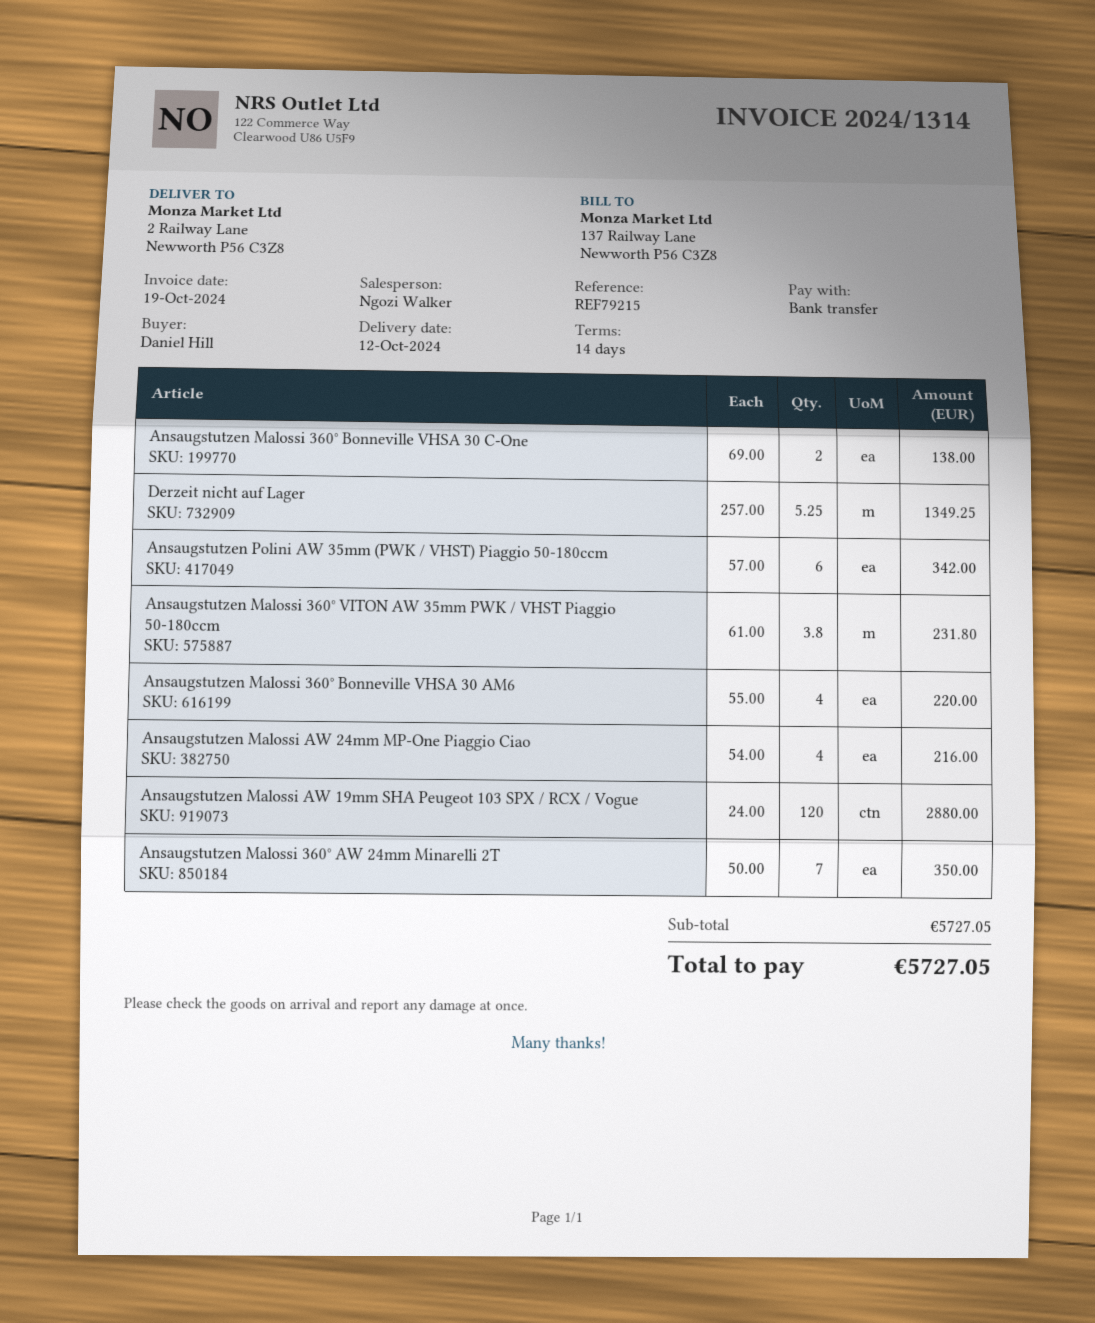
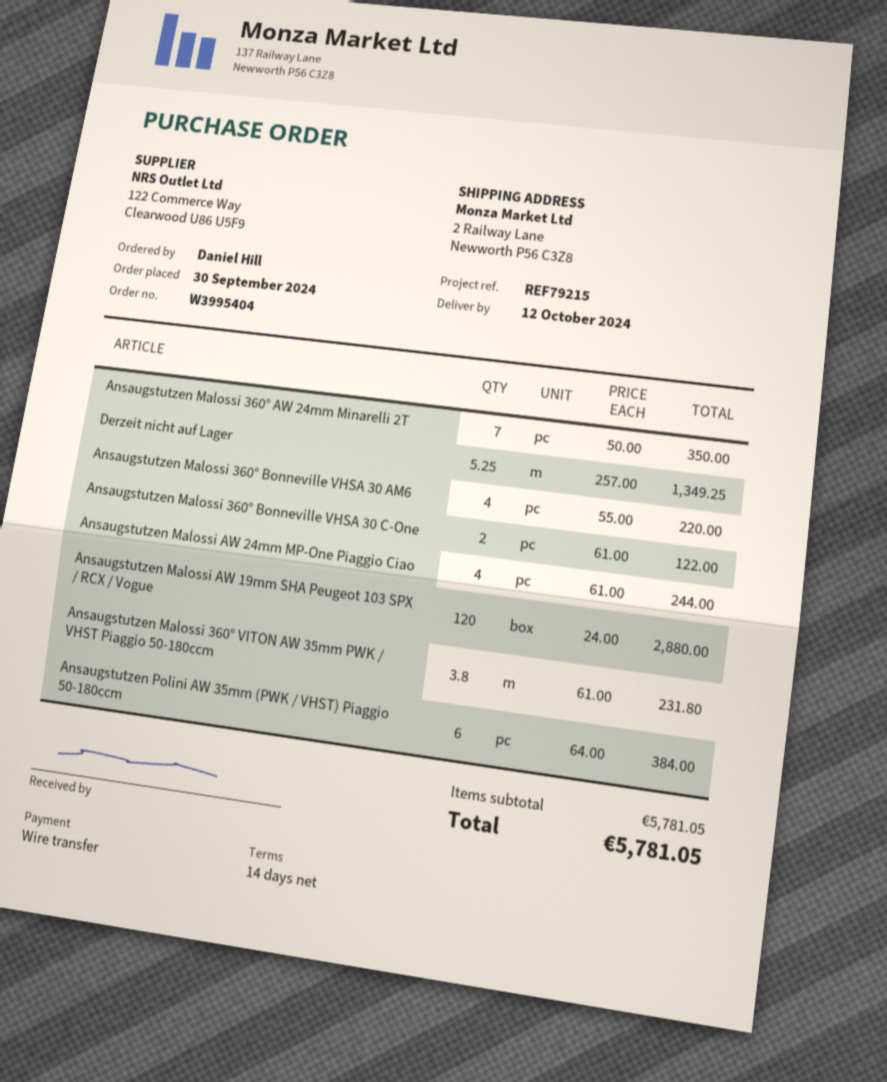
Ansaugstutzen Malossi 360° Bonneville VHSA 30 C-One: 2 x 69.00 = 138.00 -> 2 x 61.00 = 122.00
Ansaugstutzen Polini AW 35mm (PWK / VHST) Piaggio 50-180ccm: 6 x 57.00 = 342.00 -> 6 x 64.00 = 384.00
Ansaugstutzen Malossi AW 24mm MP-One Piaggio Ciao: 4 x 54.00 = 216.00 -> 4 x 61.00 = 244.00
subtotal: 5727.05 -> 5781.05
total: 5727.05 -> 5781.05

